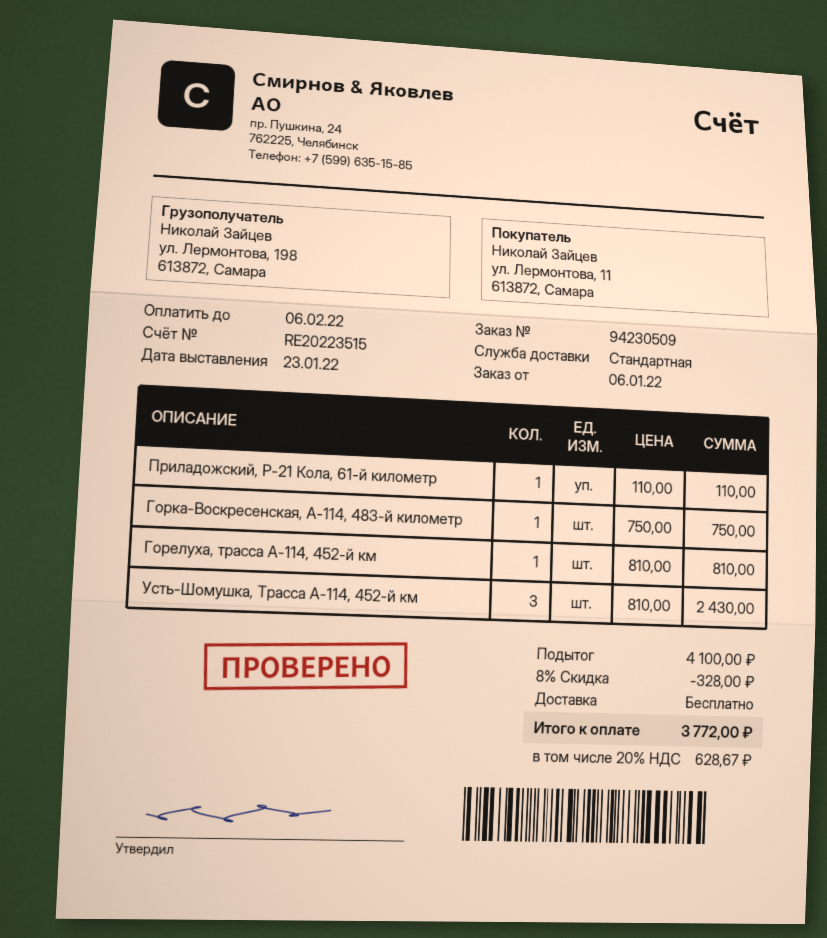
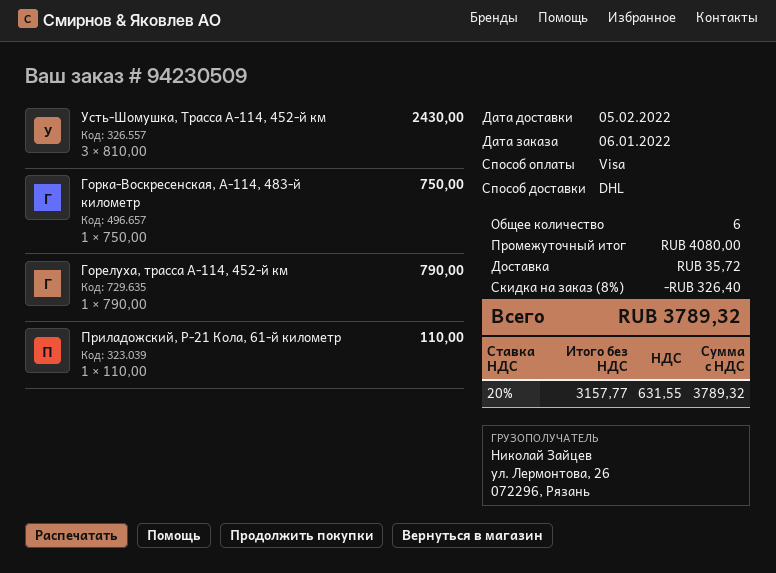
shipping method: standard -> DHL
ship to: ул. Лермонтова, 198, 613872, Самара -> ул. Лермонтова, 26, 072296, Рязань
Горелуха, трасса А-114, 452-й км: 1 x 810.00 = 810.00 -> 1 x 790.00 = 790.00
subtotal: 4100.00 -> 4080.00
discount: 8% = 328.00 -> 8% = 326.40
shipping: 0.00 -> 35.72
tax: 20% = 628.67 -> 20% = 631.55
total: 3772.00 -> 3789.32

